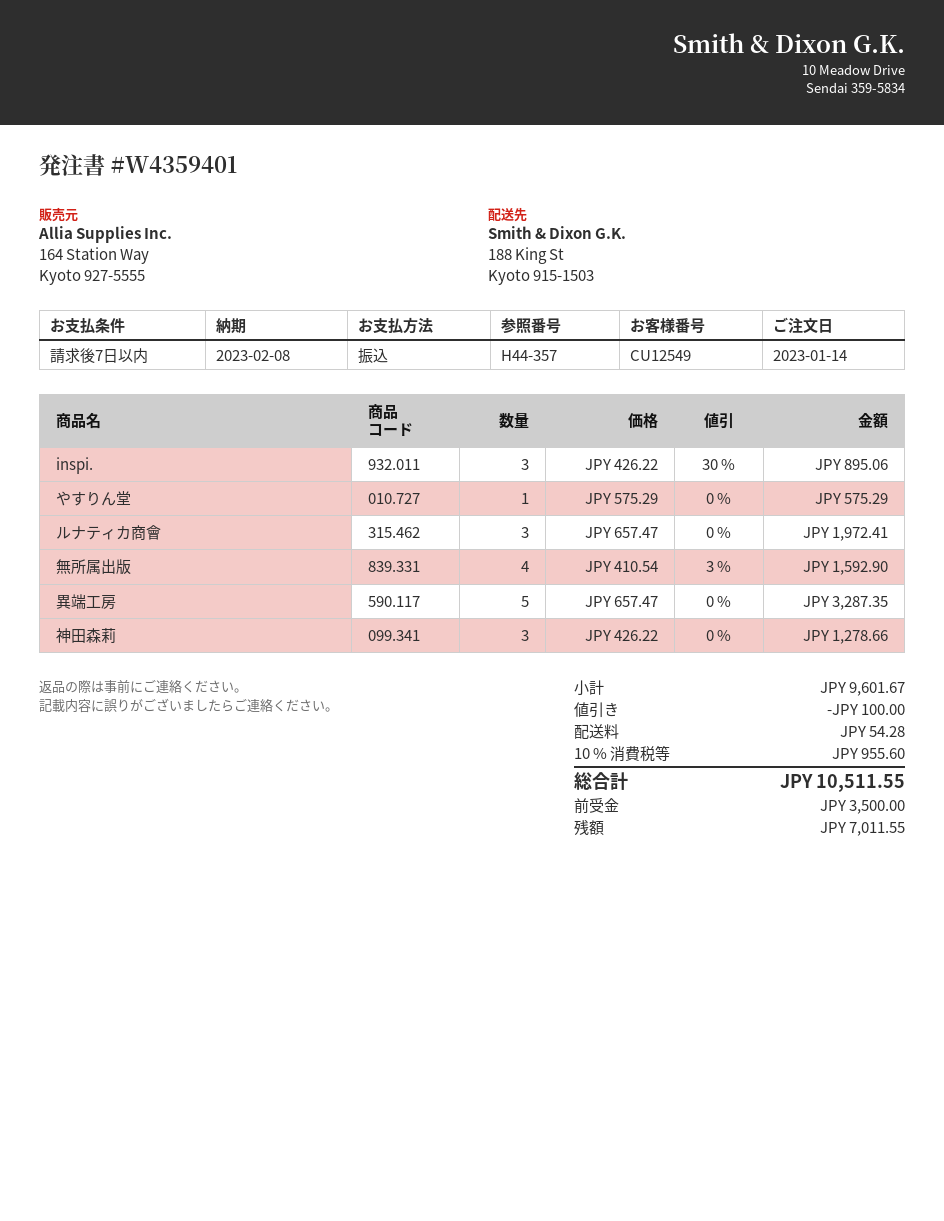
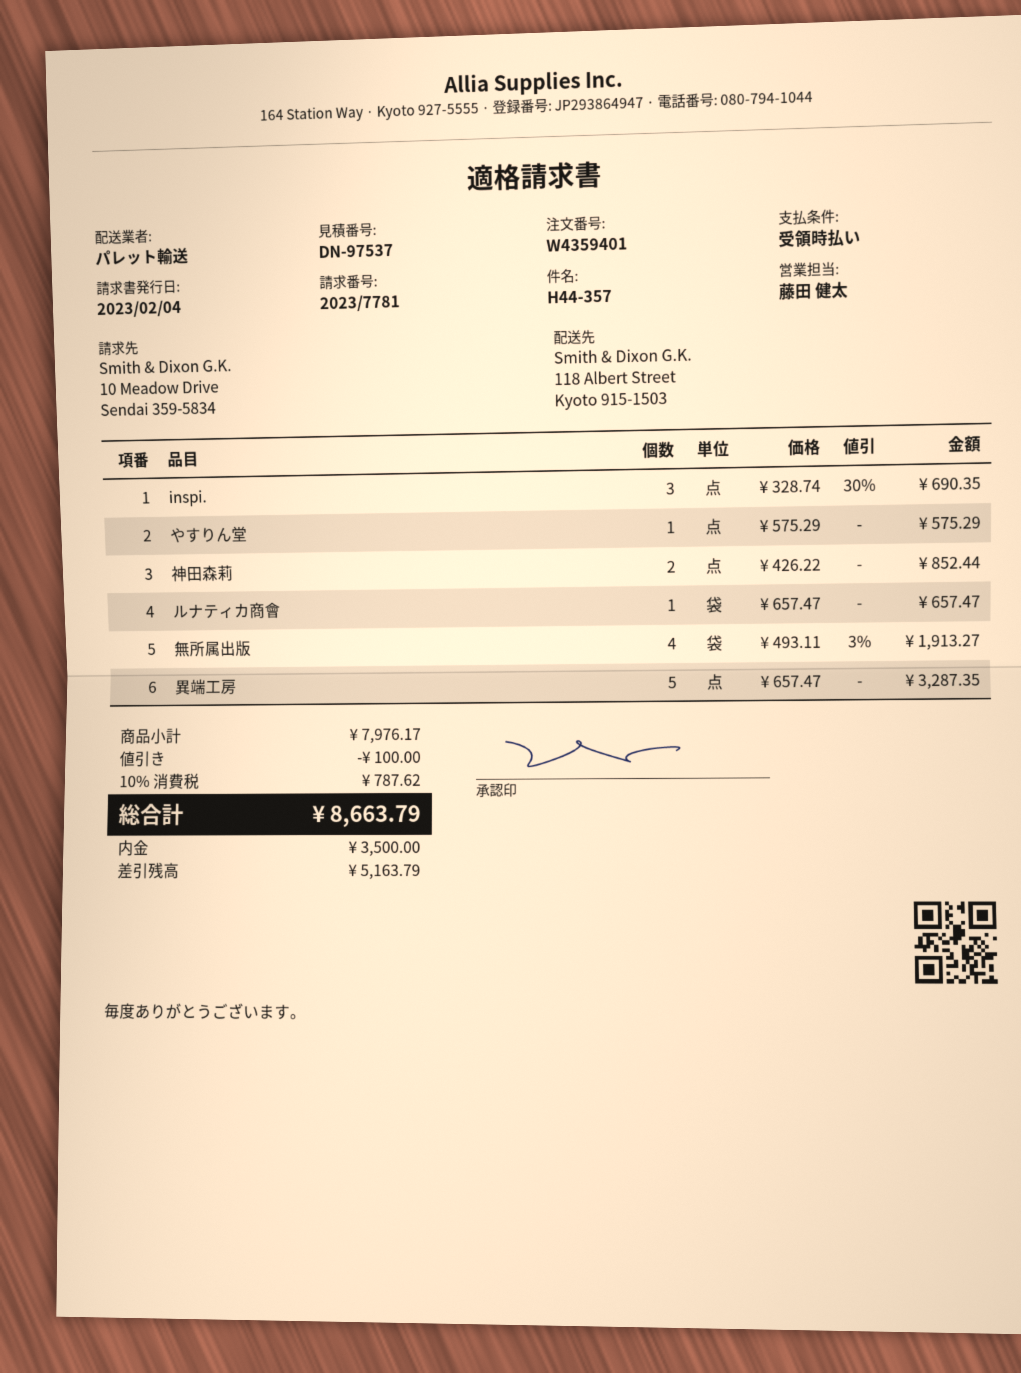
payment terms: 7 days -> on receipt
ship to: 188 King St, Kyoto 915-1503 -> 118 Albert Street, Kyoto 915-1503
inspi.: 3 x 426.22 - 30% = 895.06 -> 3 x 328.74 - 30% = 690.35
ルナティカ商會: 3 x 657.47 = 1972.41 -> 1 x 657.47 = 657.47
無所属出版: 4 x 410.54 - 3% = 1592.90 -> 4 x 493.11 - 3% = 1913.27
神田森莉: 3 x 426.22 = 1278.66 -> 2 x 426.22 = 852.44
subtotal: 9601.67 -> 7976.17
shipping: 54.28 -> none
tax: 10% = 955.60 -> 10% = 787.62
total: 10511.55 -> 8663.79
balance: 7011.55 -> 5163.79

